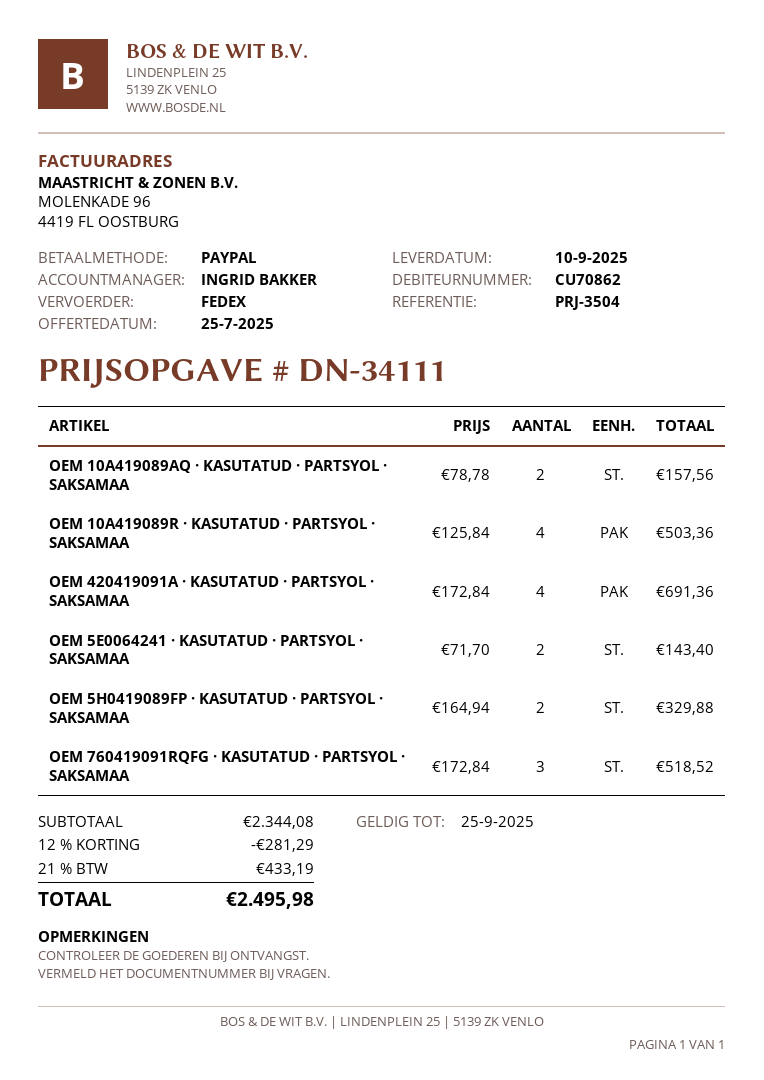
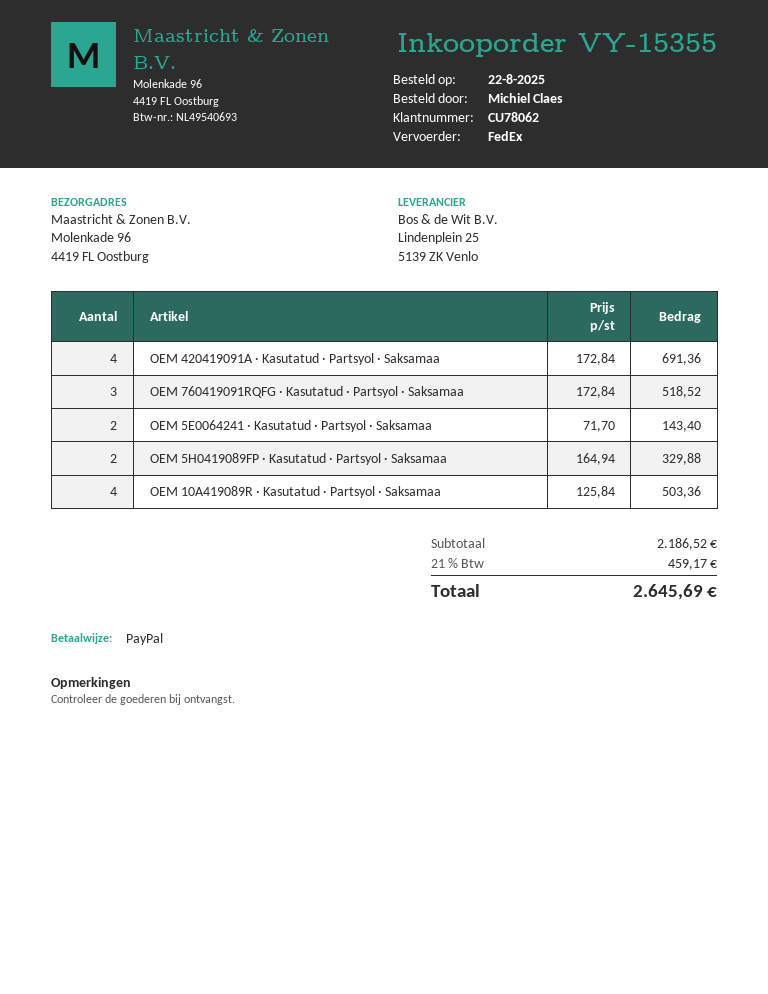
customer number: CU70862 -> CU78062
OEM 10A419089AQ · KASUTATUD · PARTSYOL · SAKSAMAA: 2 x 78.78 = 157.56 -> none
subtotal: 2344.08 -> 2186.52
discount: 12% = 281.29 -> none
tax: 21% = 433.19 -> 21% = 459.17
total: 2495.98 -> 2645.69

